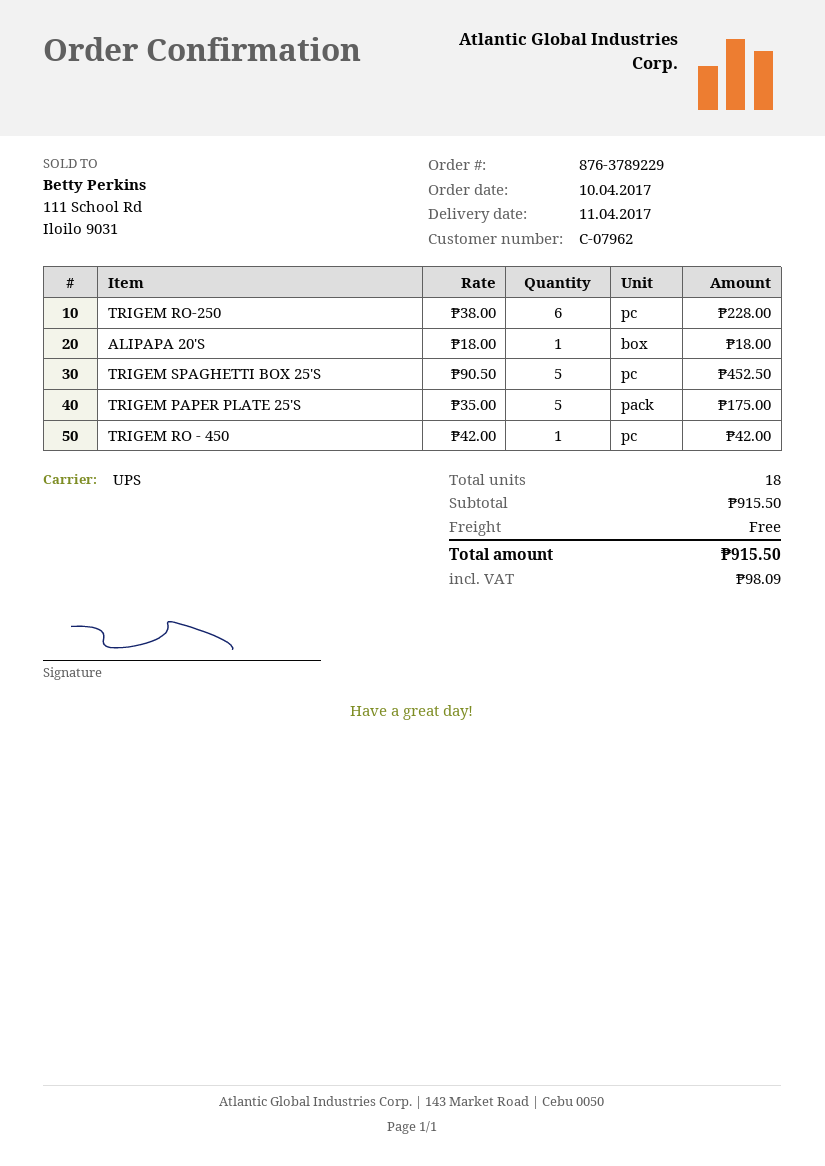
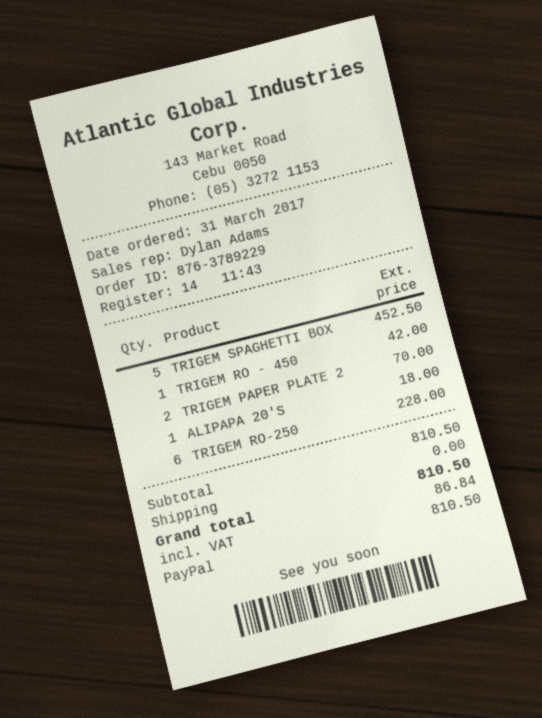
order date: 2017-04-10 -> 2017-03-31
TRIGEM PAPER PLATE 25'S: 5 for 175.00 -> 2 for 70.00
subtotal: 915.50 -> 810.50
tax: 98.09 -> 86.84
total: 915.50 -> 810.50

